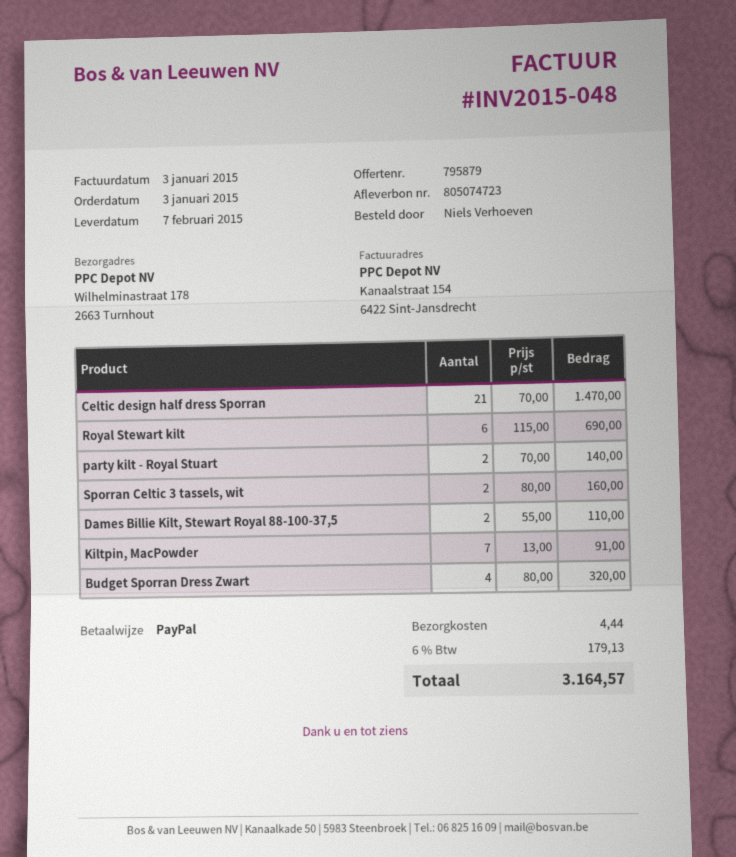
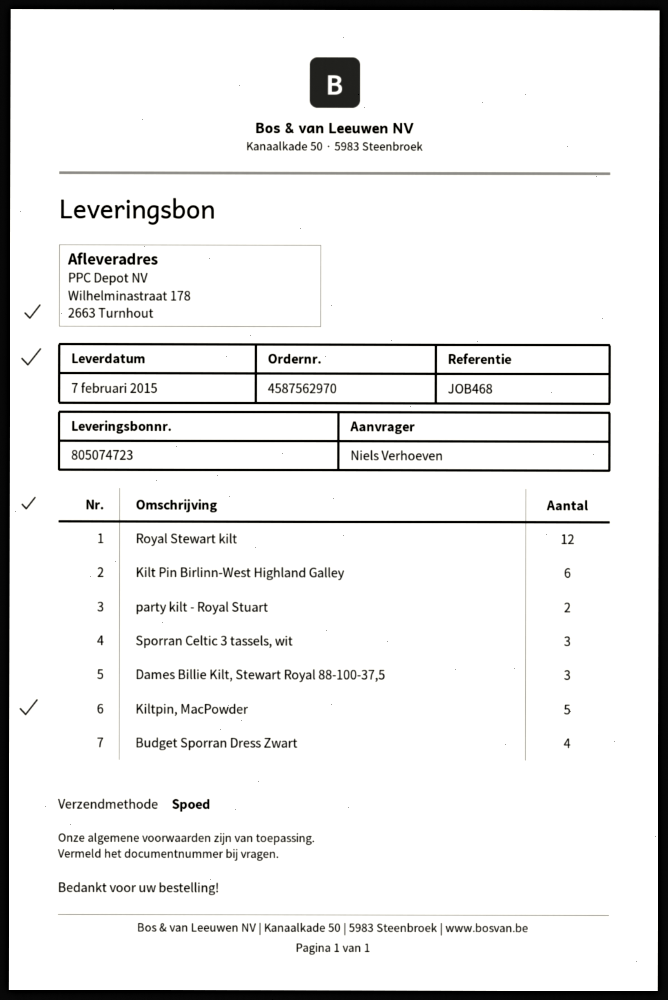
Celtic design half dress Sporran: 21 -> none
Royal Stewart kilt: 6 -> 12
Sporran Celtic 3 tassels, wit: 2 -> 3
Dames Billie Kilt, Stewart Royal 88-100-37,5: 2 -> 3
Kiltpin, MacPowder: 7 -> 5
Kilt Pin Birlinn-West Highland Galley: none -> 6

